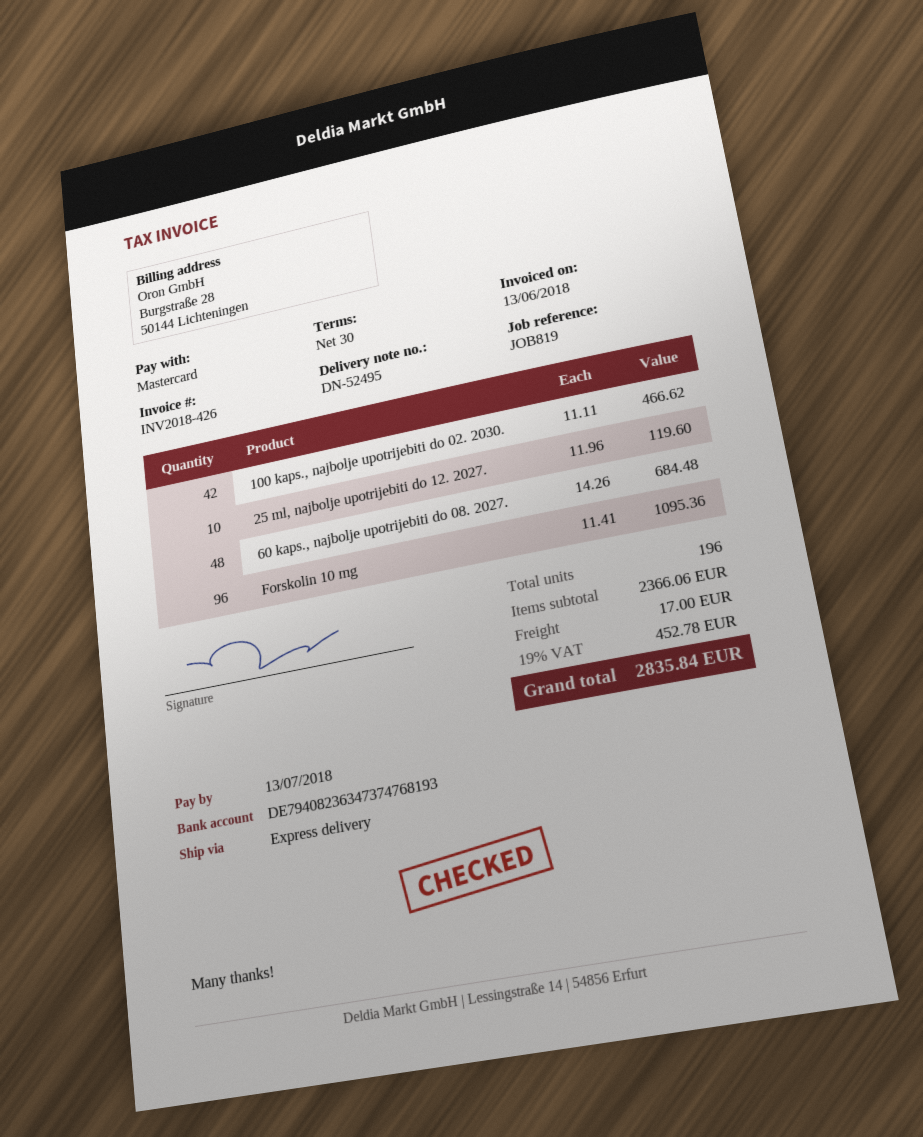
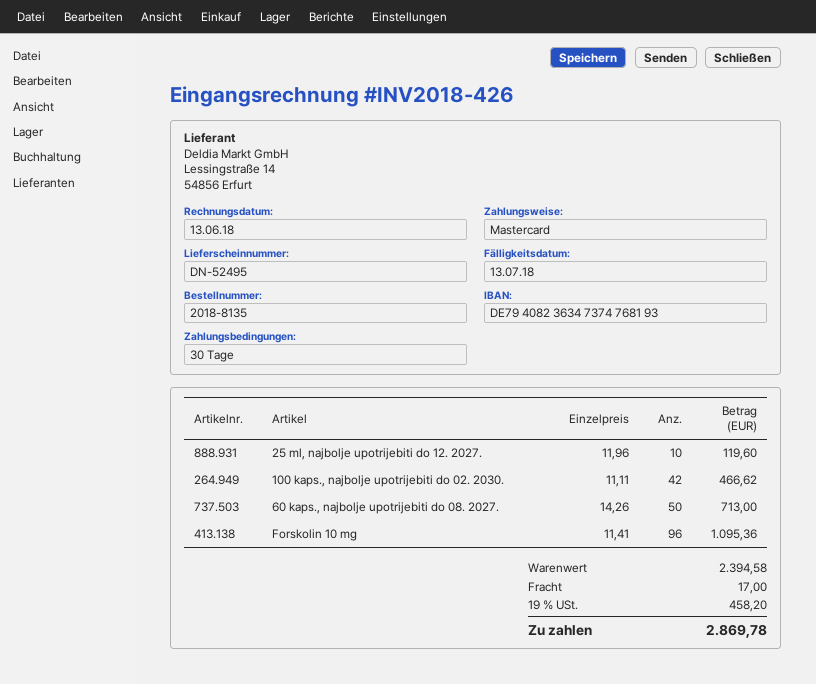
60 kaps., najbolje upotrijebiti do 08. 2027.: 48 x 14.26 = 684.48 -> 50 x 14.26 = 713.00
subtotal: 2366.06 -> 2394.58
tax: 19% = 452.78 -> 19% = 458.20
total: 2835.84 -> 2869.78

